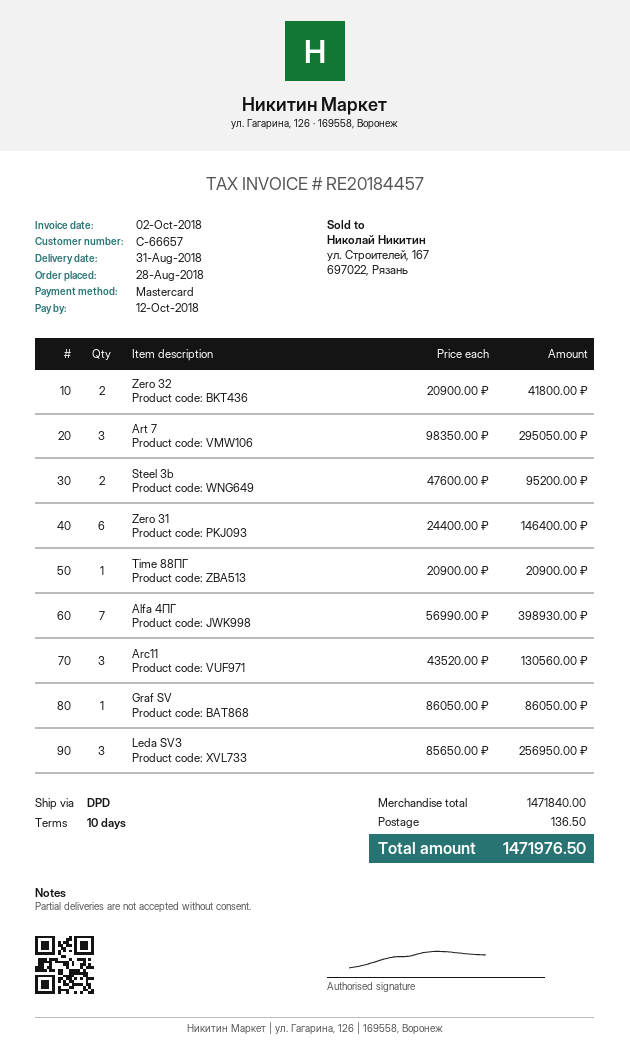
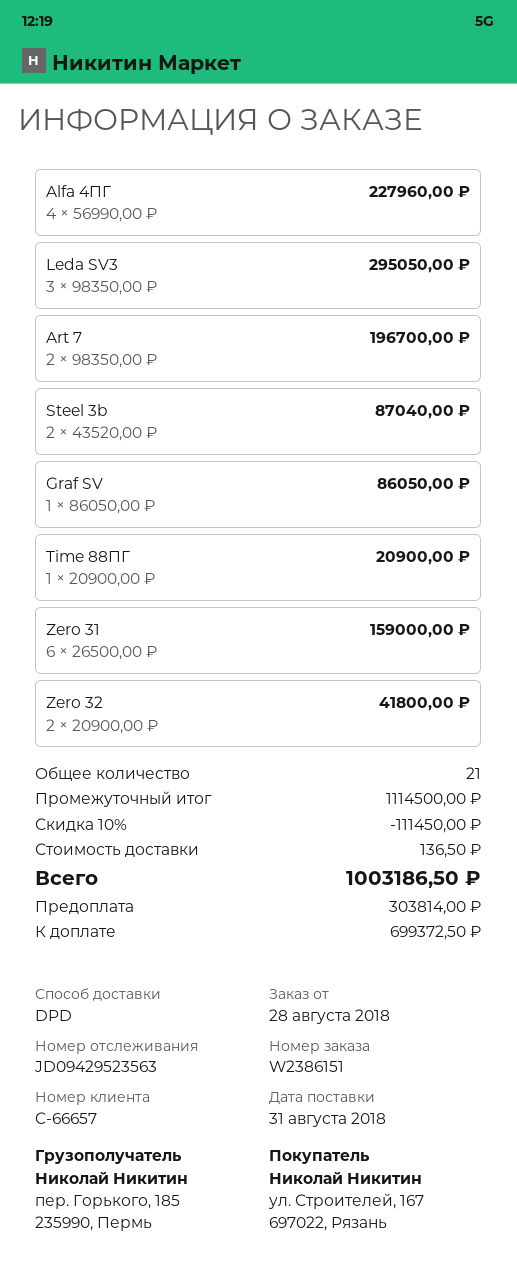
Art 7: 3 x 98350.00 = 295050.00 -> 2 x 98350.00 = 196700.00
Steel 3b: 2 x 47600.00 = 95200.00 -> 2 x 43520.00 = 87040.00
Zero 31: 6 x 24400.00 = 146400.00 -> 6 x 26500.00 = 159000.00
Alfa 4ПГ: 7 x 56990.00 = 398930.00 -> 4 x 56990.00 = 227960.00
Arc11: 3 x 43520.00 = 130560.00 -> none
Leda SV3: 3 x 85650.00 = 256950.00 -> 3 x 98350.00 = 295050.00
subtotal: 1471840.00 -> 1114500.00
discount: none -> 10% = 111450.00
total: 1471976.50 -> 1003186.50

